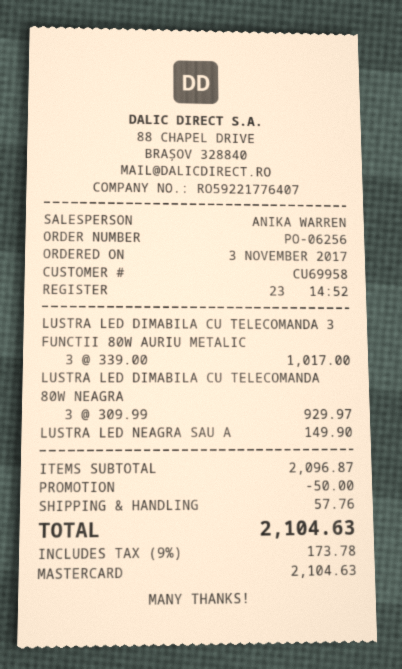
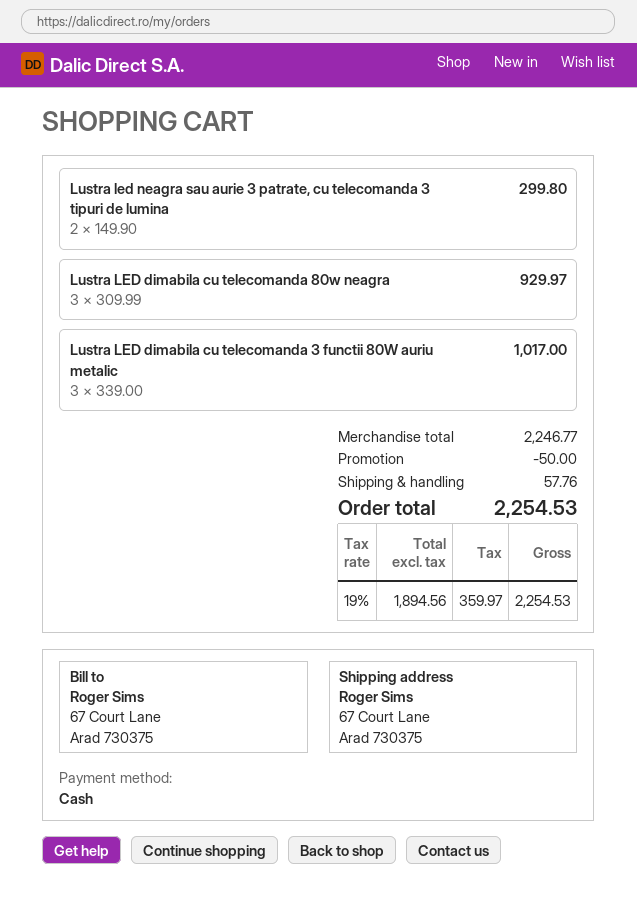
payment method: Mastercard -> cash
LUSTRA LED NEAGRA SAU A: 1 x 149.90 = 149.90 -> 2 x 149.90 = 299.80
subtotal: 2096.87 -> 2246.77
tax: 9% = 173.78 -> 19% = 359.97
total: 2104.63 -> 2254.53

